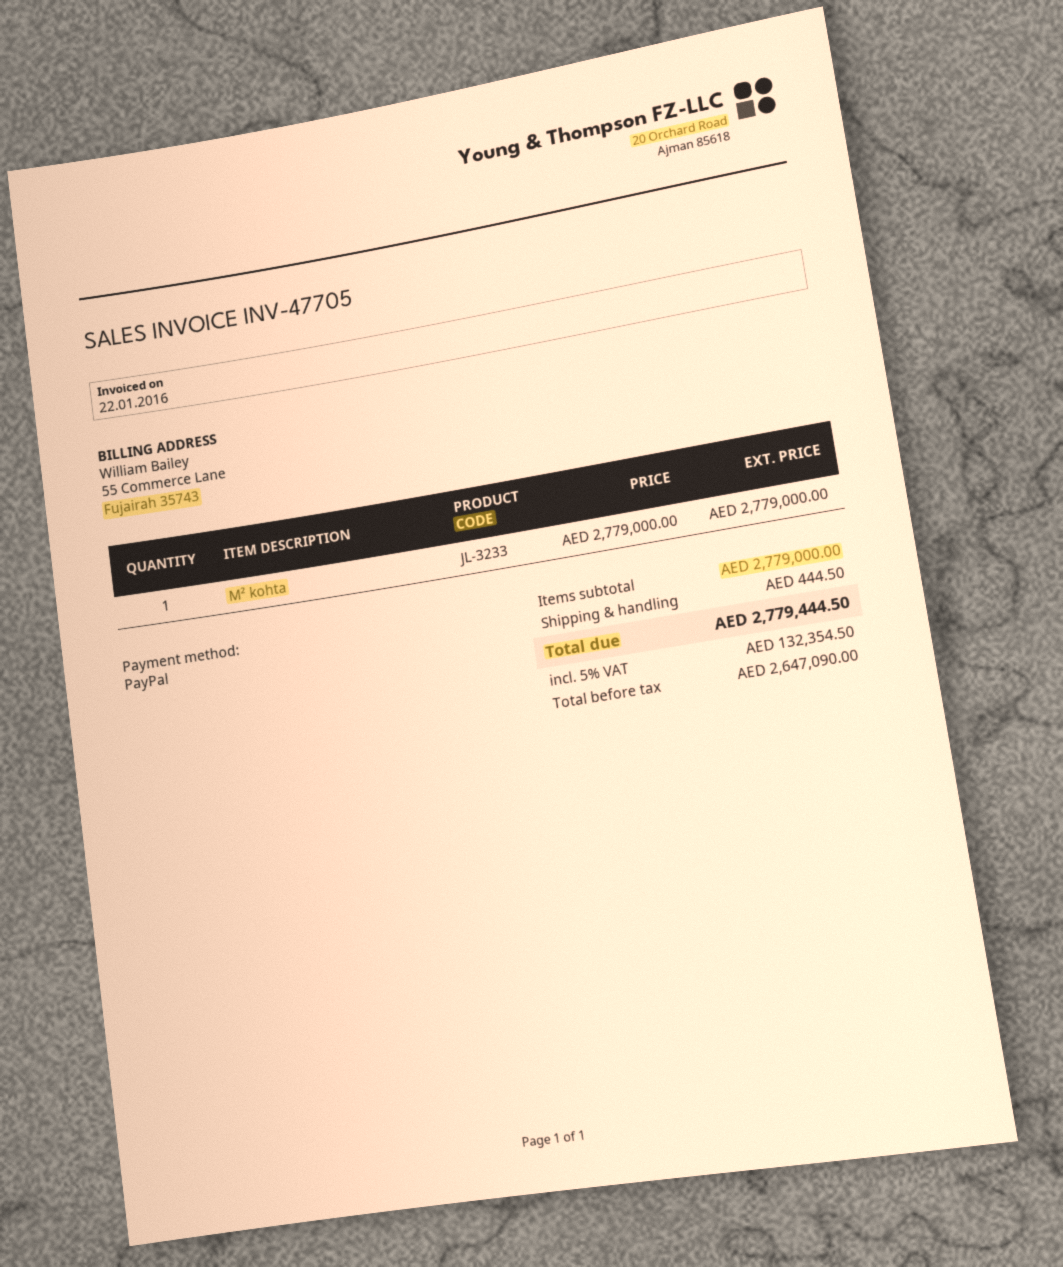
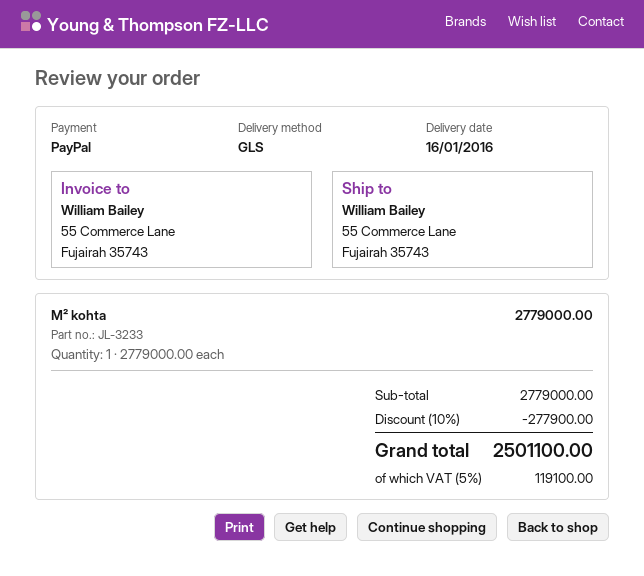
discount: none -> 10% = 277900.00
shipping: 444.50 -> none
tax: 5% = 132354.50 -> 5% = 119100.00
total: 2779444.50 -> 2501100.00

